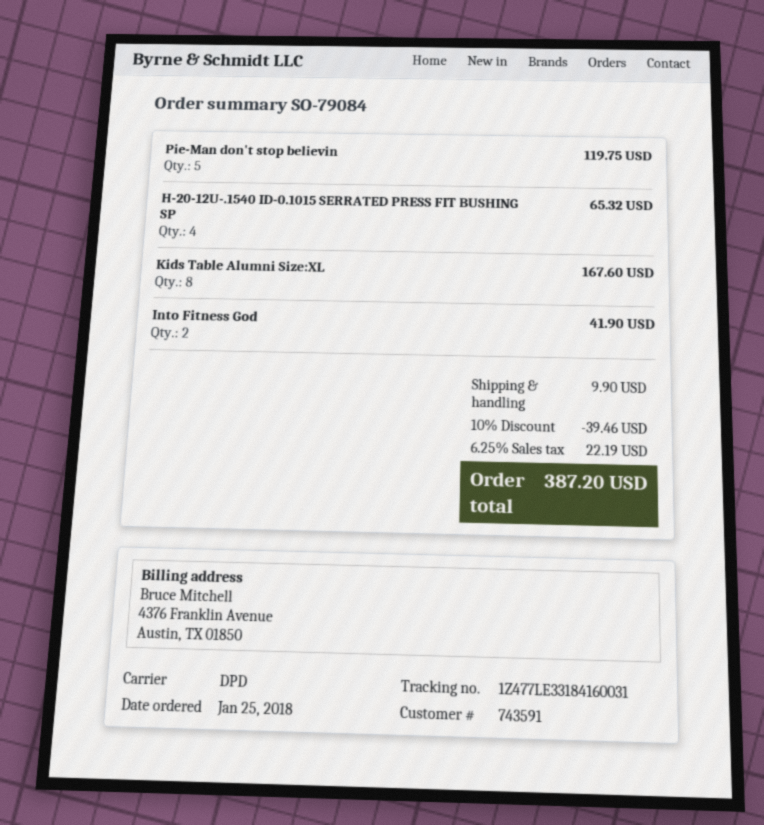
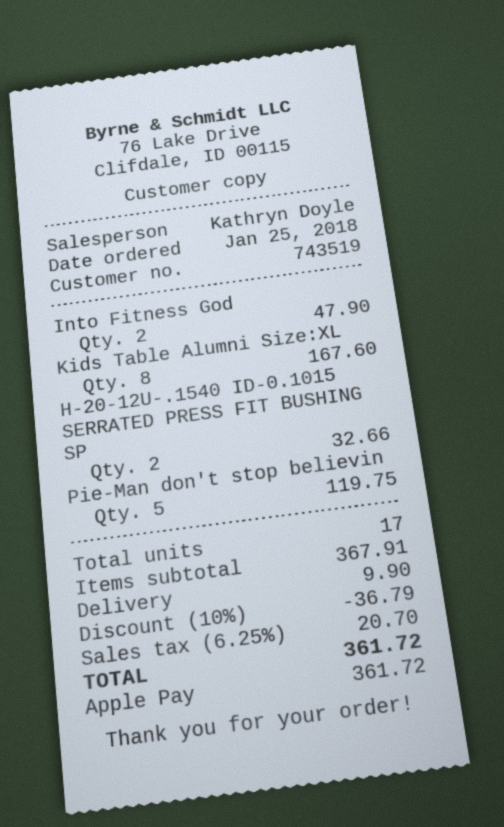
customer number: 743591 -> 743519
H-20-12U-.1540 ID-0.1015 SERRATED PRESS FIT BUSHING SP: 4 for 65.32 -> 2 for 32.66
Into Fitness God: 2 for 41.90 -> 2 for 47.90
discount: 10% = 39.46 -> 10% = 36.79
tax: 6.25% = 22.19 -> 6.25% = 20.70
total: 387.20 -> 361.72

